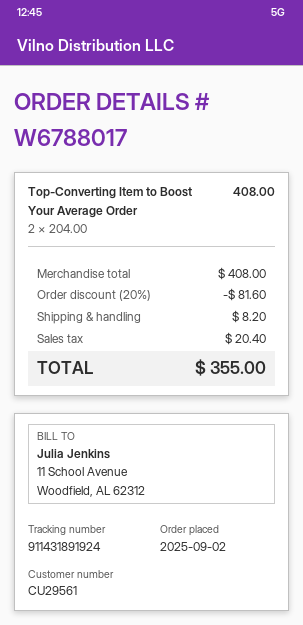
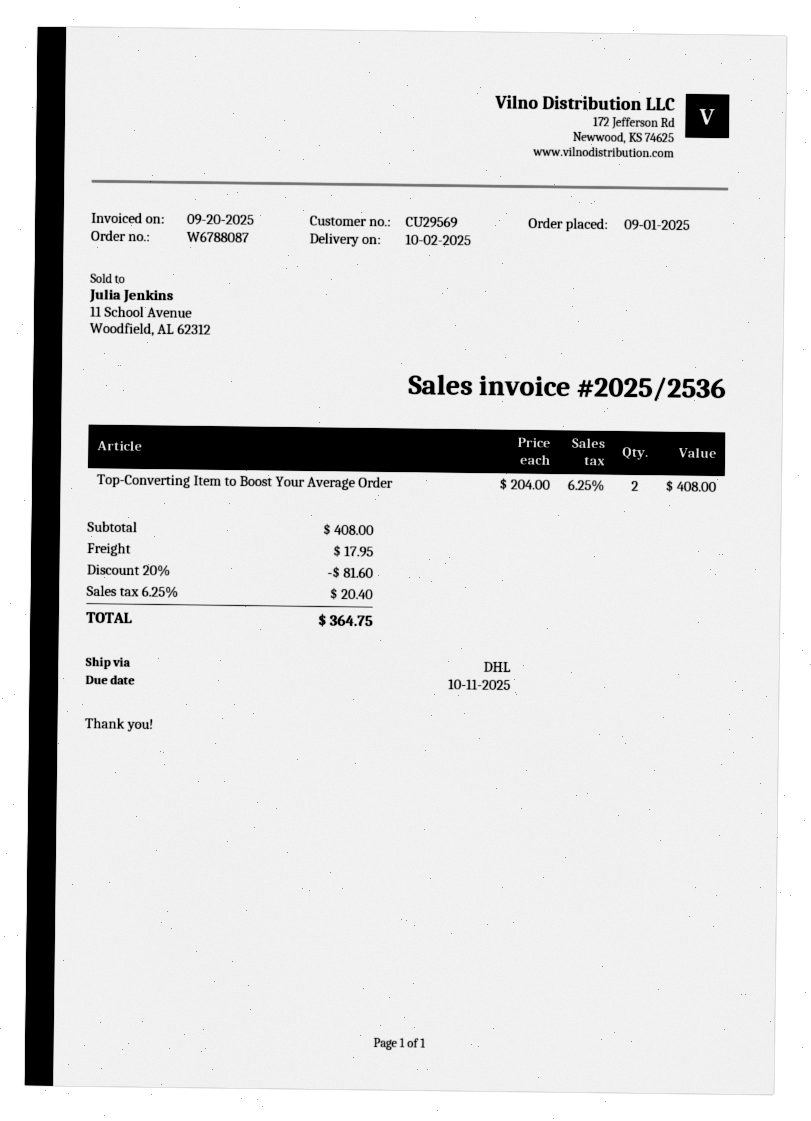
order number: W6788017 -> W6788087
order date: 2025-09-02 -> 2025-09-01
customer number: CU29561 -> CU29569
shipping: 8.20 -> 17.95
total: 355.00 -> 364.75

